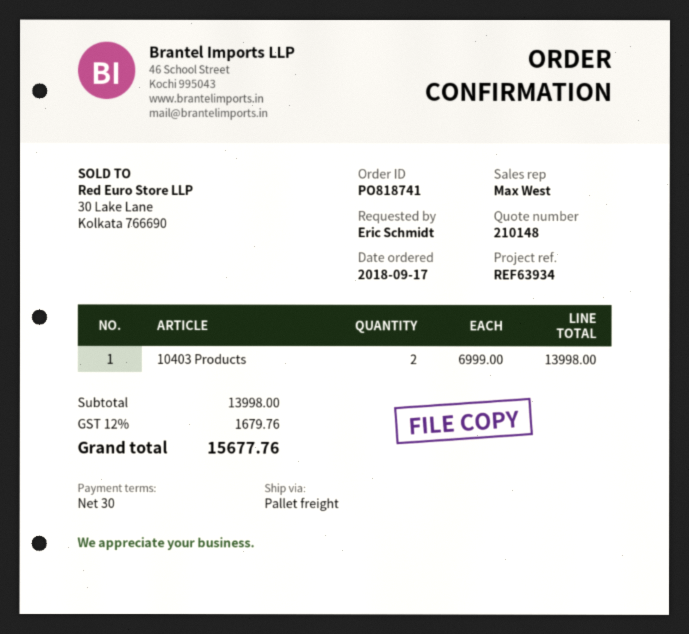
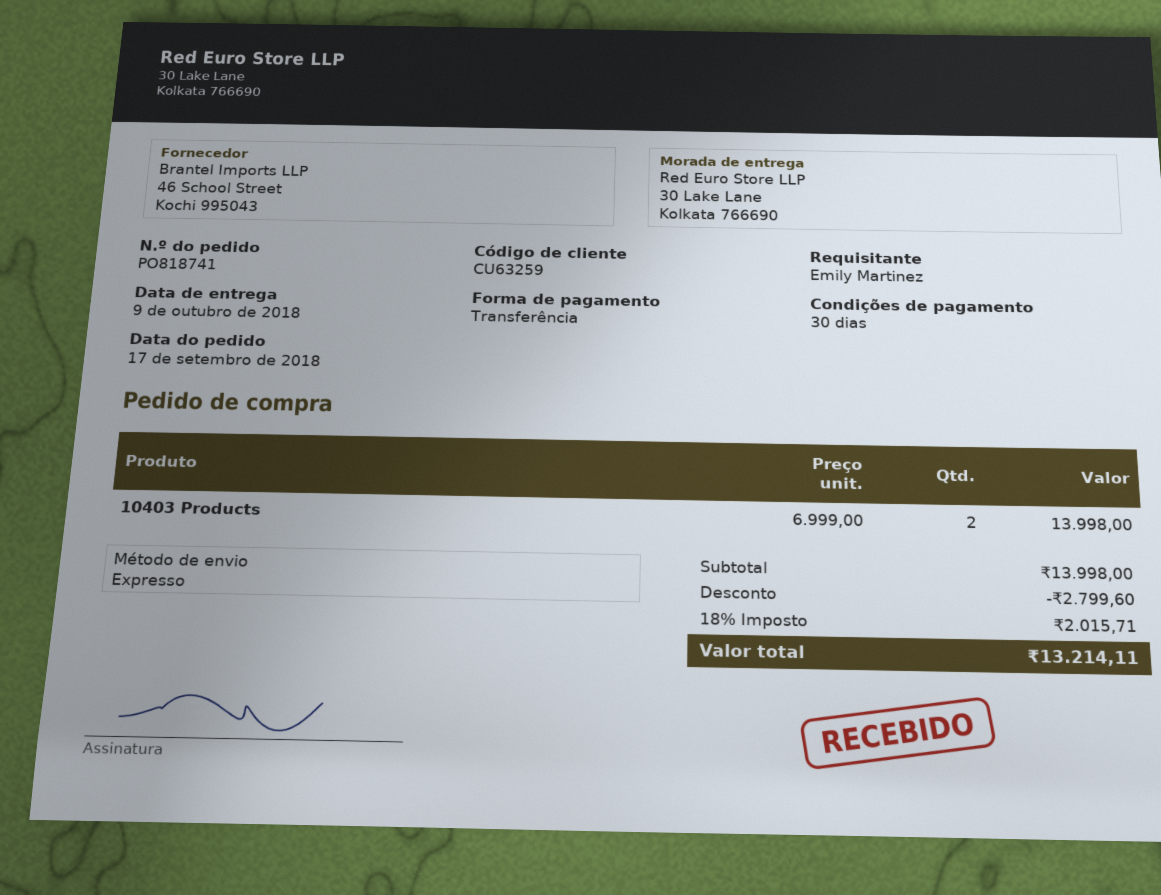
ordered by: Eric Schmidt -> Emily Martinez
shipping method: pallet freight -> express
discount: none -> 2799.60
tax: 12% = 1679.76 -> 18% = 2015.71
total: 15677.76 -> 13214.11

